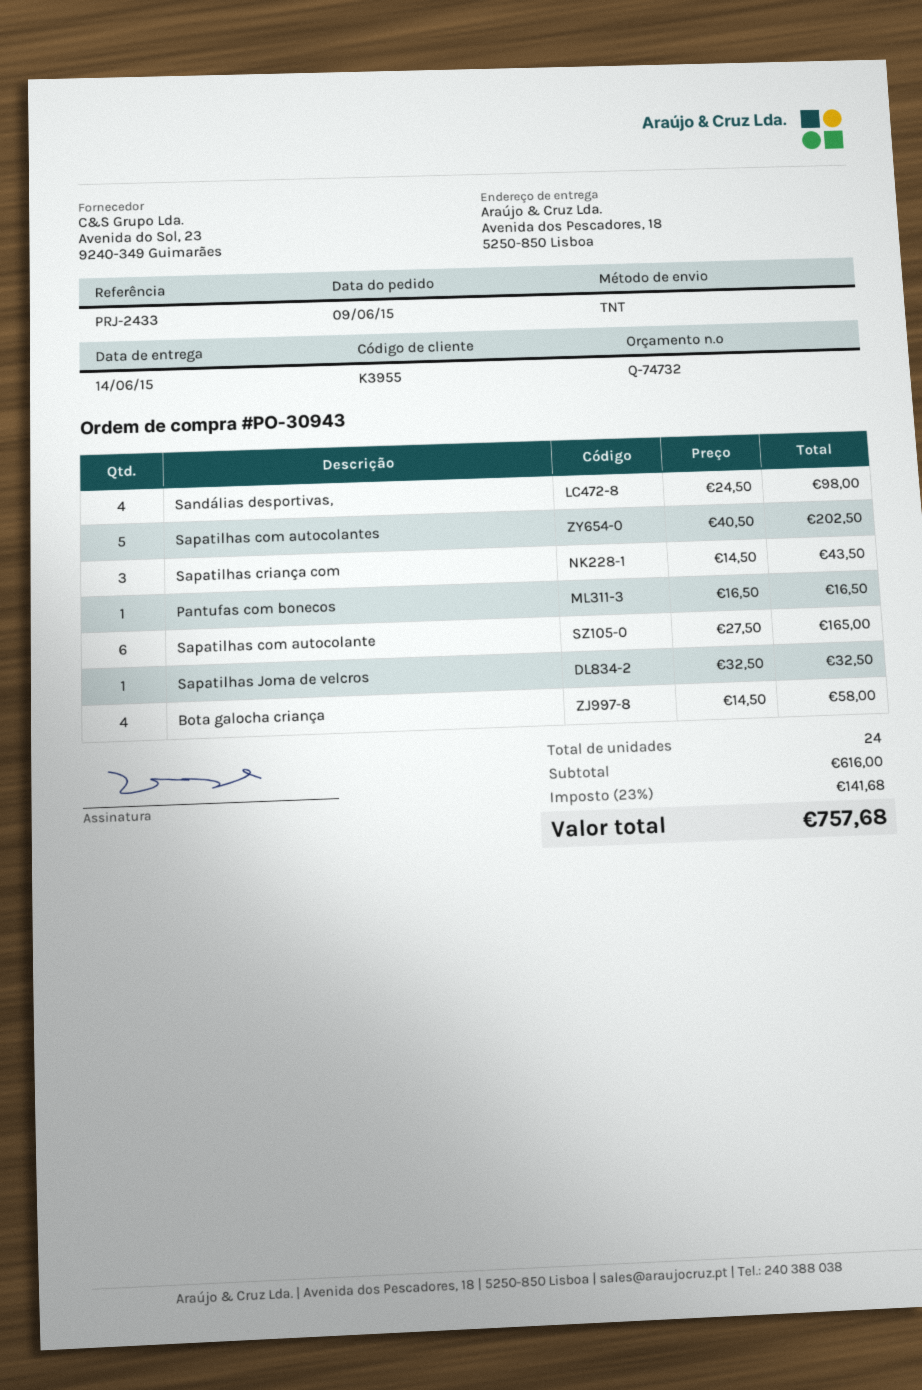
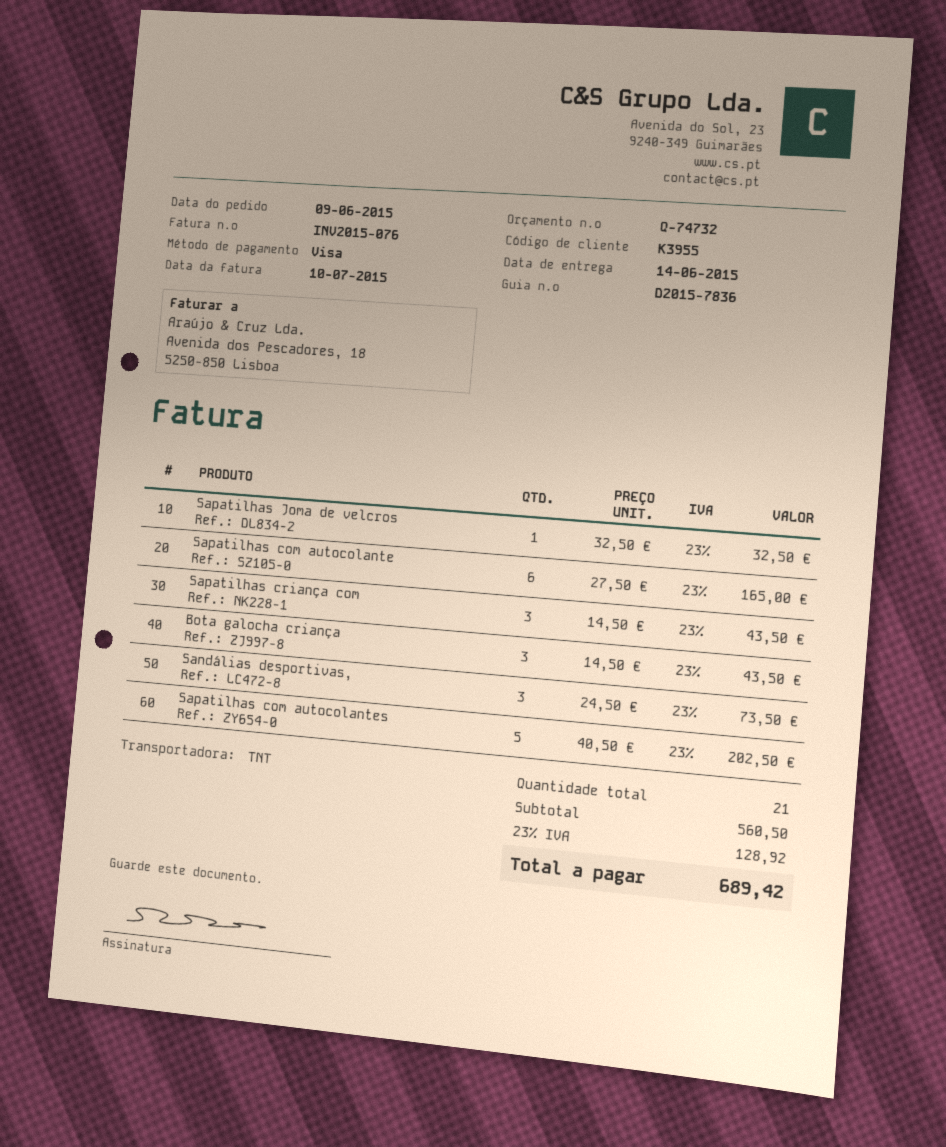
Sandálias desportivas,: 4 x 24.50 = 98.00 -> 3 x 24.50 = 73.50
Pantufas com bonecos: 1 x 16.50 = 16.50 -> none
Bota galocha criança: 4 x 14.50 = 58.00 -> 3 x 14.50 = 43.50
total quantity: 24 -> 21
subtotal: 616.00 -> 560.50
tax: 23% = 141.68 -> 23% = 128.92
total: 757.68 -> 689.42

